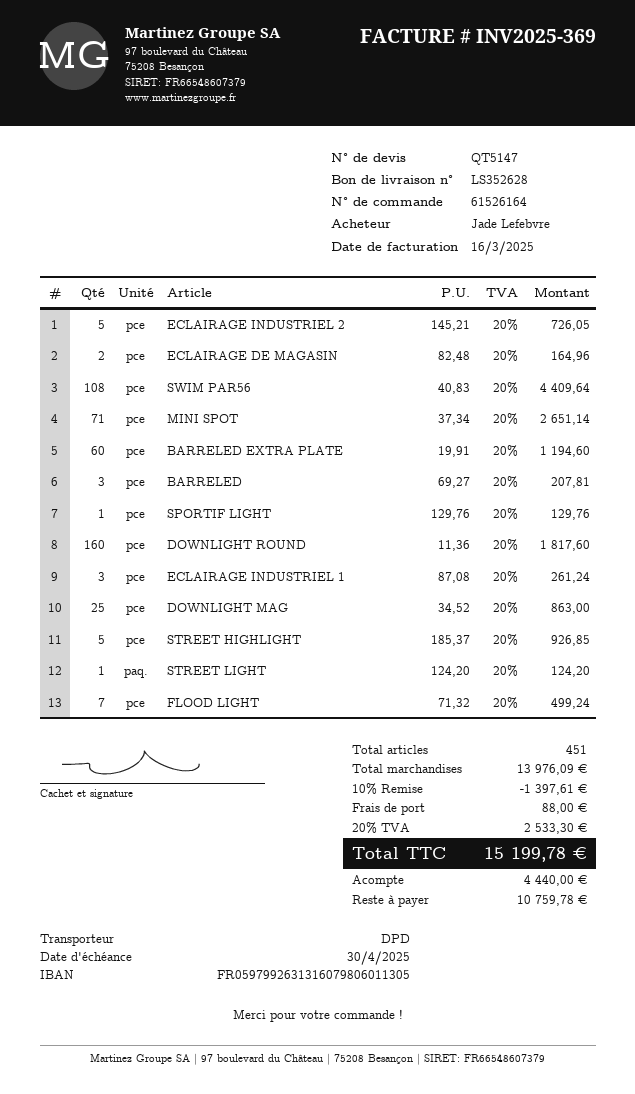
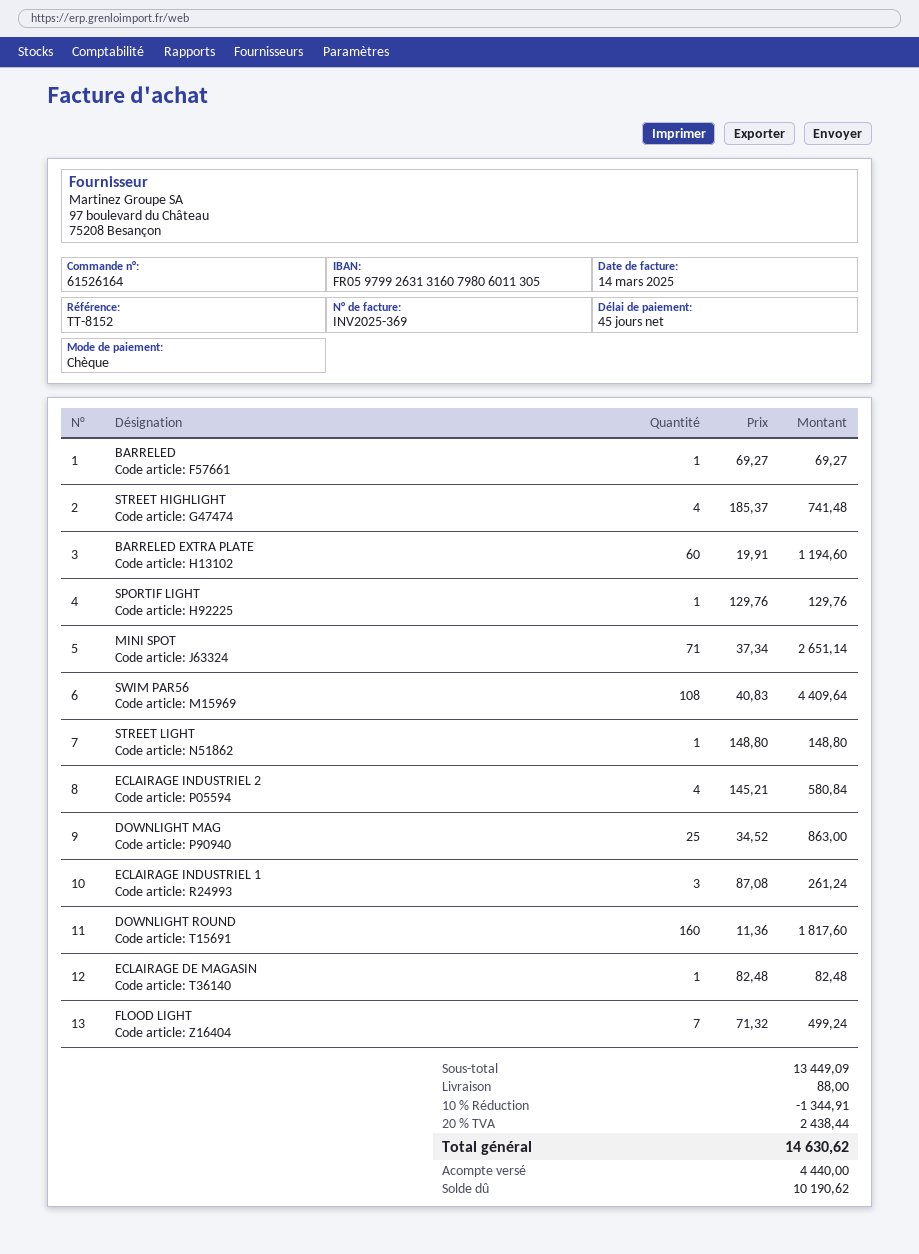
invoice date: 2025-03-16 -> 2025-03-14
ECLAIRAGE INDUSTRIEL 2: 5 x 145.21 = 726.05 -> 4 x 145.21 = 580.84
ECLAIRAGE DE MAGASIN: 2 x 82.48 = 164.96 -> 1 x 82.48 = 82.48
BARRELED: 3 x 69.27 = 207.81 -> 1 x 69.27 = 69.27
STREET HIGHLIGHT: 5 x 185.37 = 926.85 -> 4 x 185.37 = 741.48
STREET LIGHT: 1 x 124.20 = 124.20 -> 1 x 148.80 = 148.80
subtotal: 13976.09 -> 13449.09
discount: 10% = 1397.61 -> 10% = 1344.91
tax: 20% = 2533.30 -> 20% = 2438.44
total: 15199.78 -> 14630.62
balance: 10759.78 -> 10190.62

